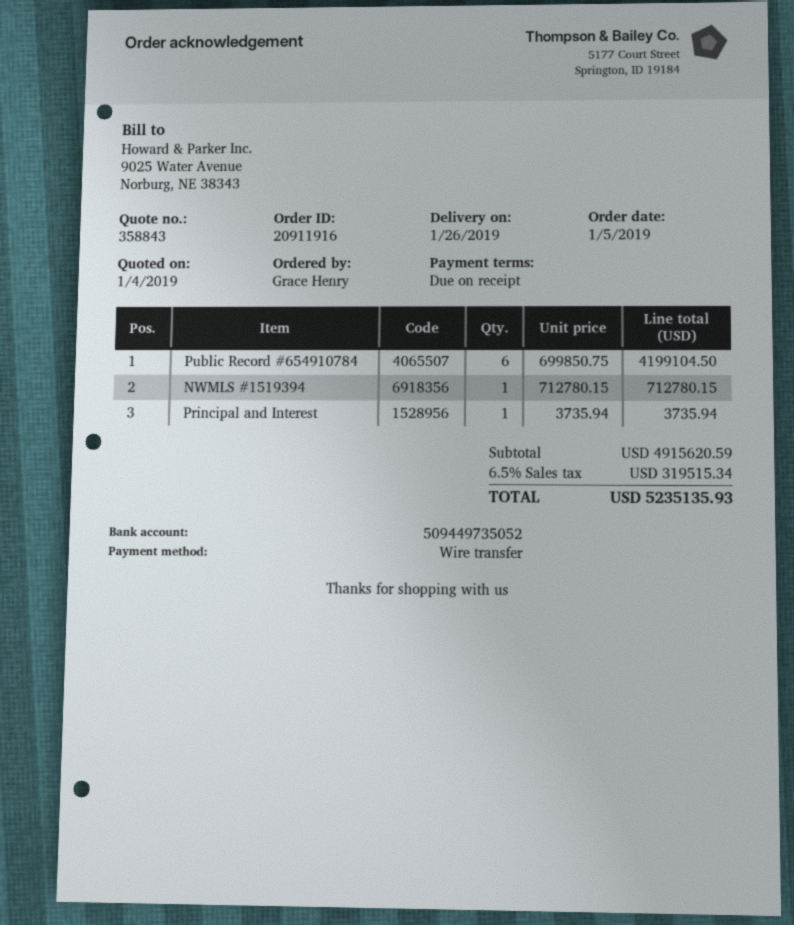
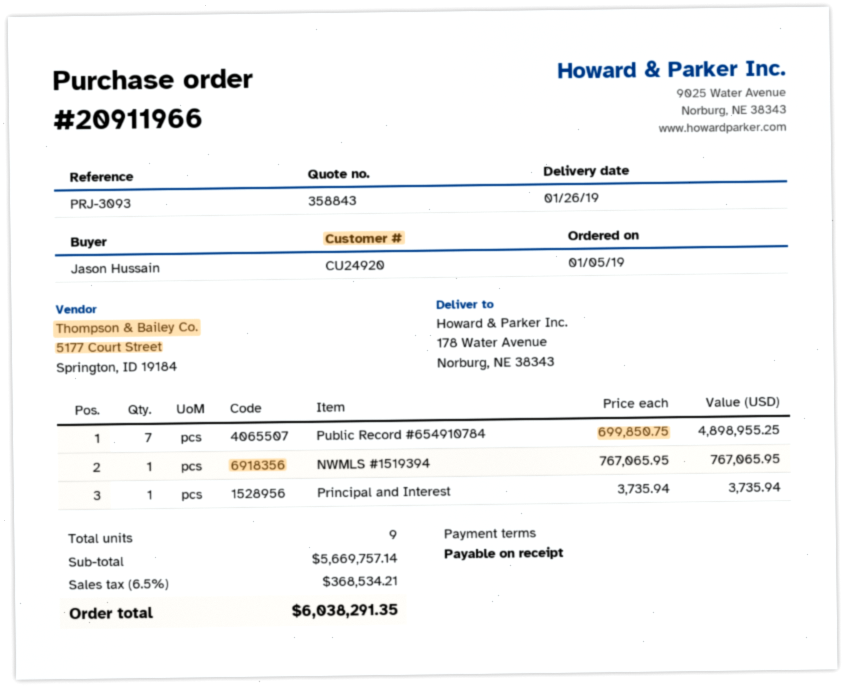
order number: 20911916 -> 20911966
ordered by: Grace Henry -> Jason Hussain
Public Record #654910784: 6 x 699850.75 = 4199104.50 -> 7 x 699850.75 = 4898955.25
NWMLS #1519394: 1 x 712780.15 = 712780.15 -> 1 x 767065.95 = 767065.95
subtotal: 4915620.59 -> 5669757.14
tax: 6.5% = 319515.34 -> 6.5% = 368534.21
total: 5235135.93 -> 6038291.35

